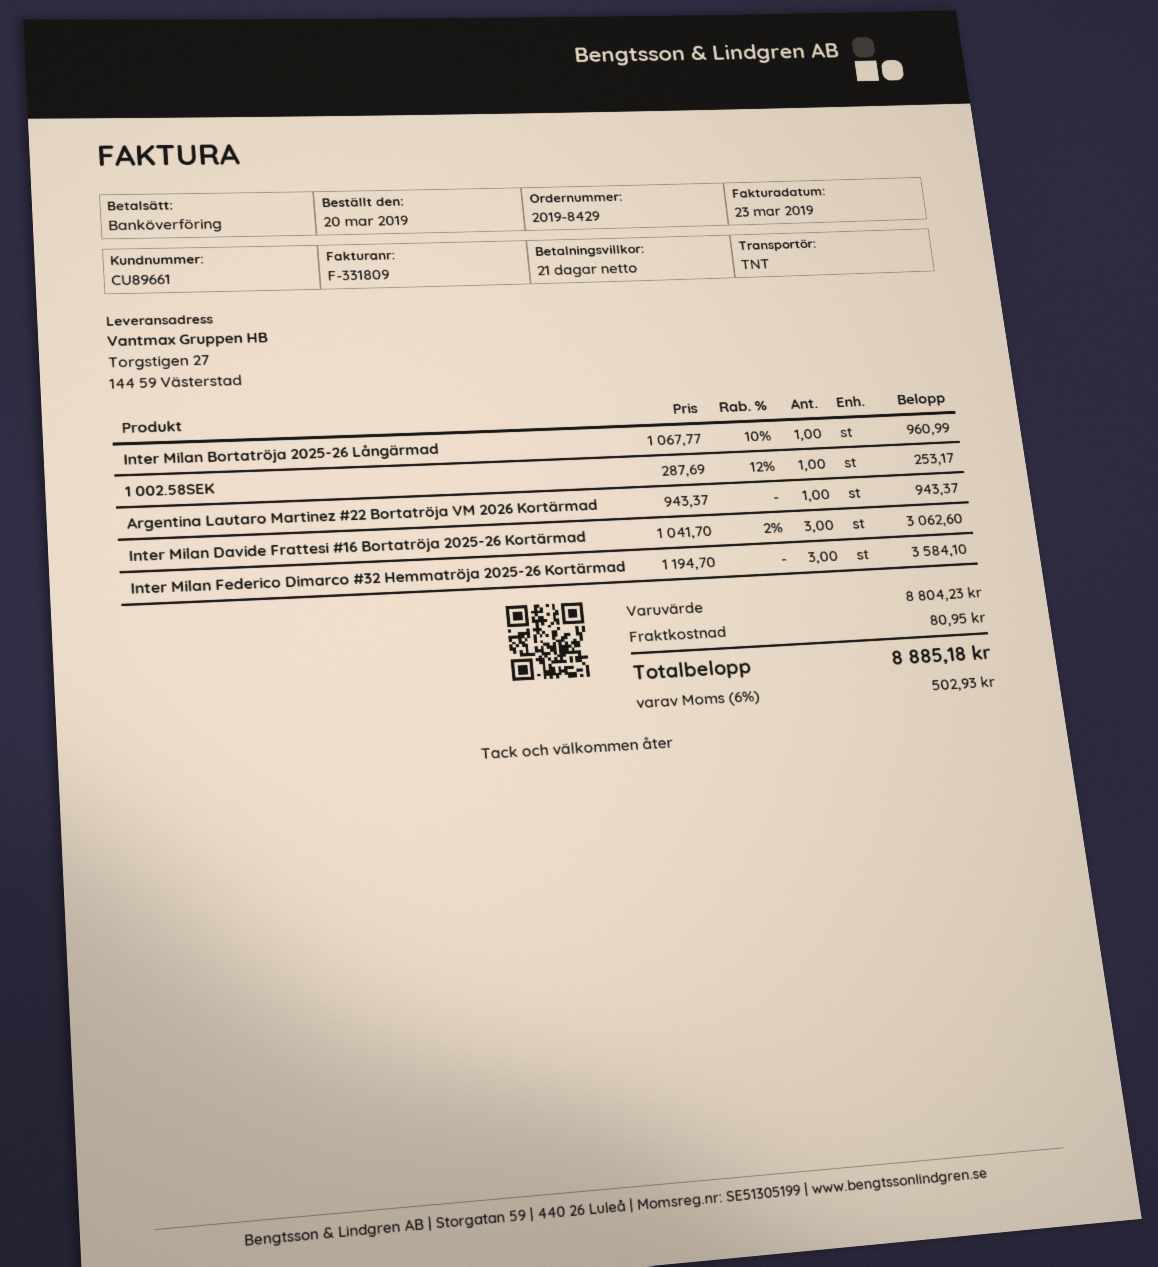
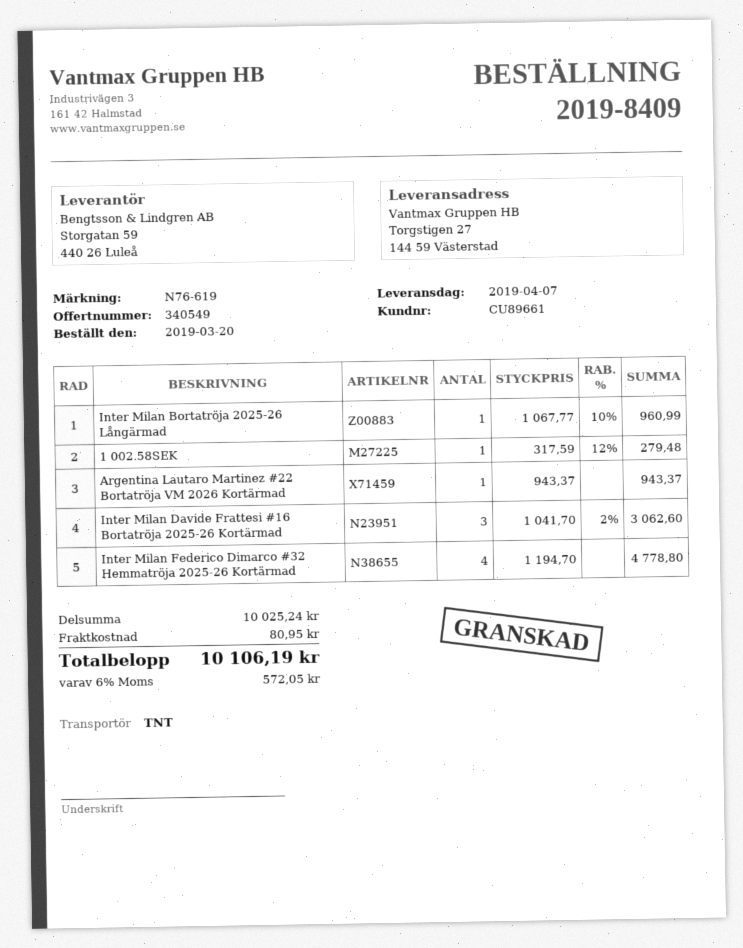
order number: 2019-8429 -> 2019-8409
1 002.58SEK: 1 x 287.69 - 12% = 253.17 -> 1 x 317.59 - 12% = 279.48
Inter Milan Federico Dimarco #32 Hemmatröja 2025-26 Kortärmad: 3 x 1194.70 = 3584.10 -> 4 x 1194.70 = 4778.80
subtotal: 8804.23 -> 10025.24
tax: 6% = 502.93 -> 6% = 572.05
total: 8885.18 -> 10106.19

